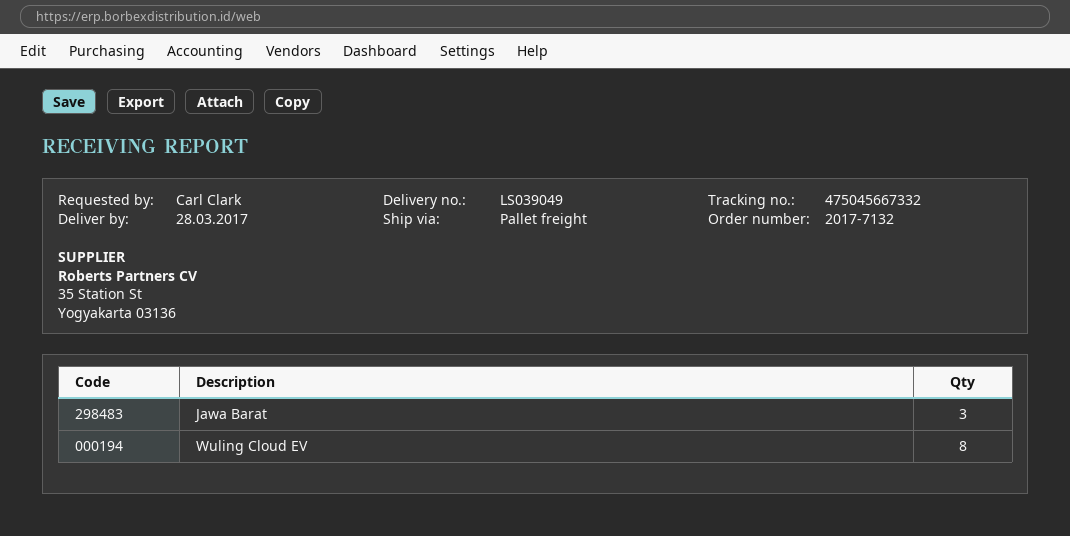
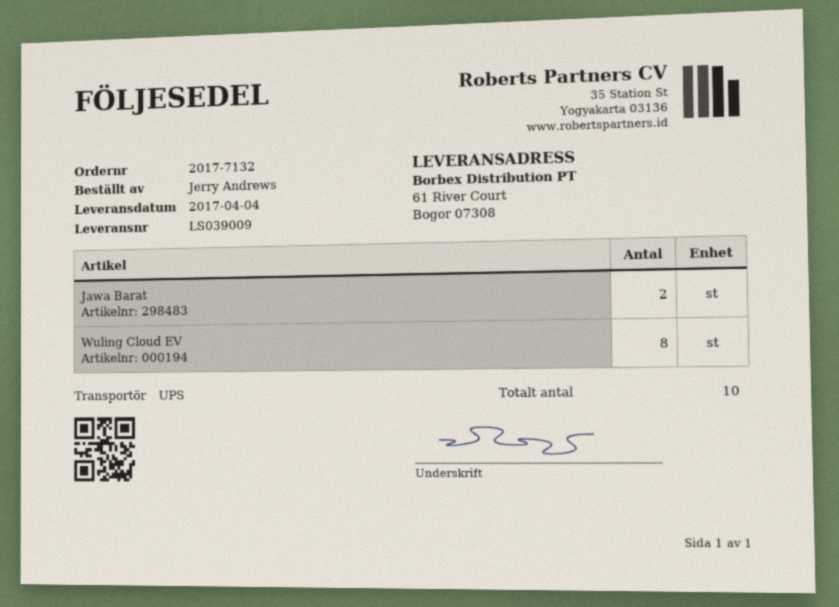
delivery note number: LS039049 -> LS039009
delivery date: 2017-03-28 -> 2017-04-04
ordered by: Carl Clark -> Jerry Andrews
shipping method: pallet freight -> UPS
Jawa Barat: 3 -> 2

